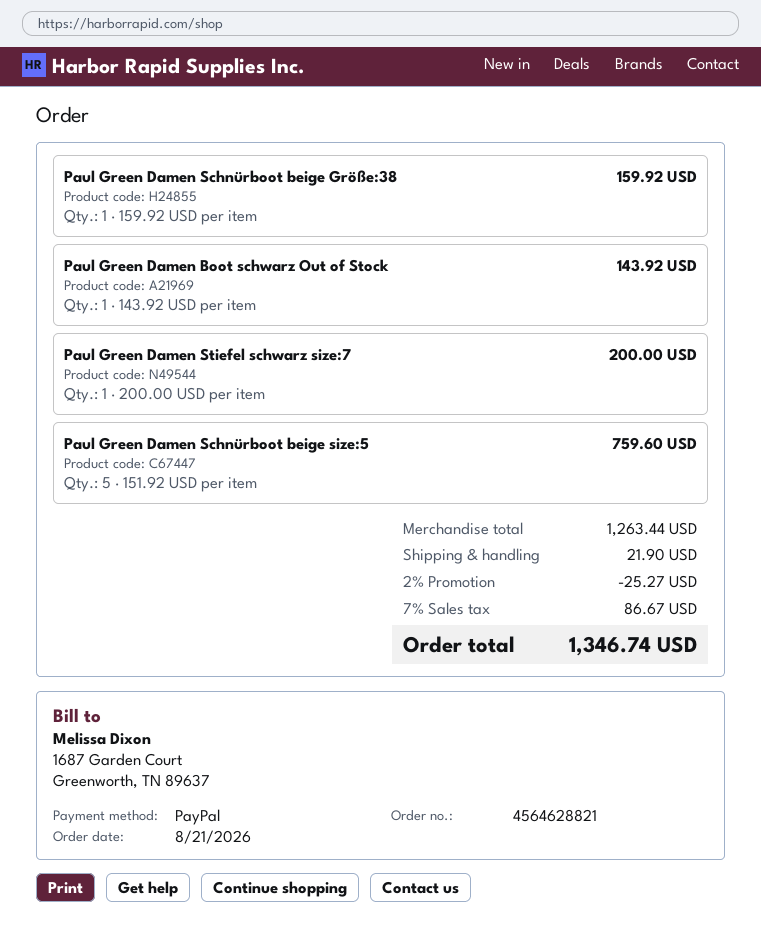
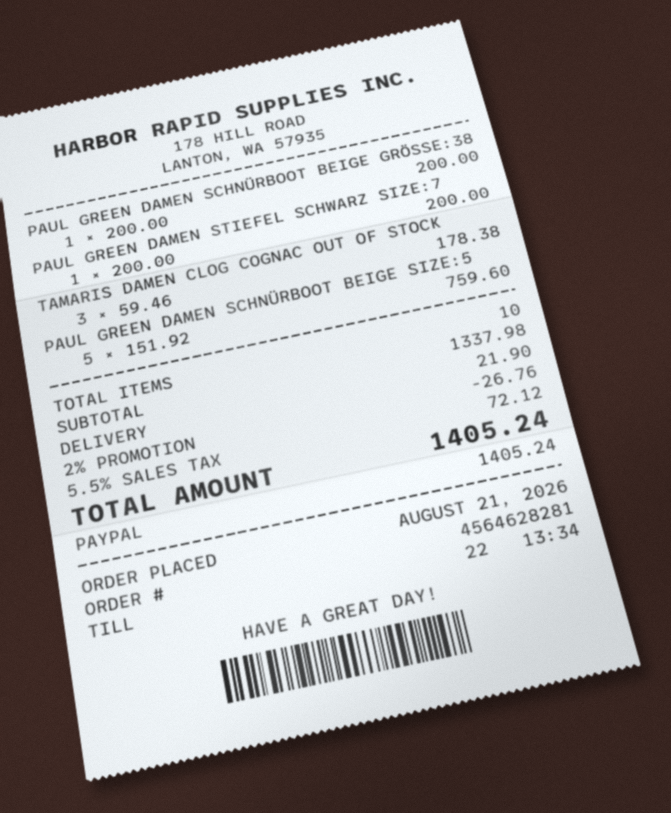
order number: 4564628821 -> 4564628281
Paul Green Damen Schnürboot beige Größe:38: 1 x 159.92 = 159.92 -> 1 x 200.00 = 200.00
Paul Green Damen Boot schwarz Out of Stock: 1 x 143.92 = 143.92 -> none
TAMARIS DAMEN CLOG COGNAC OUT OF STOCK: none -> 3 x 59.46 = 178.38
subtotal: 1263.44 -> 1337.98
discount: 2% = 25.27 -> 2% = 26.76
tax: 7% = 86.67 -> 5.5% = 72.12
total: 1346.74 -> 1405.24

